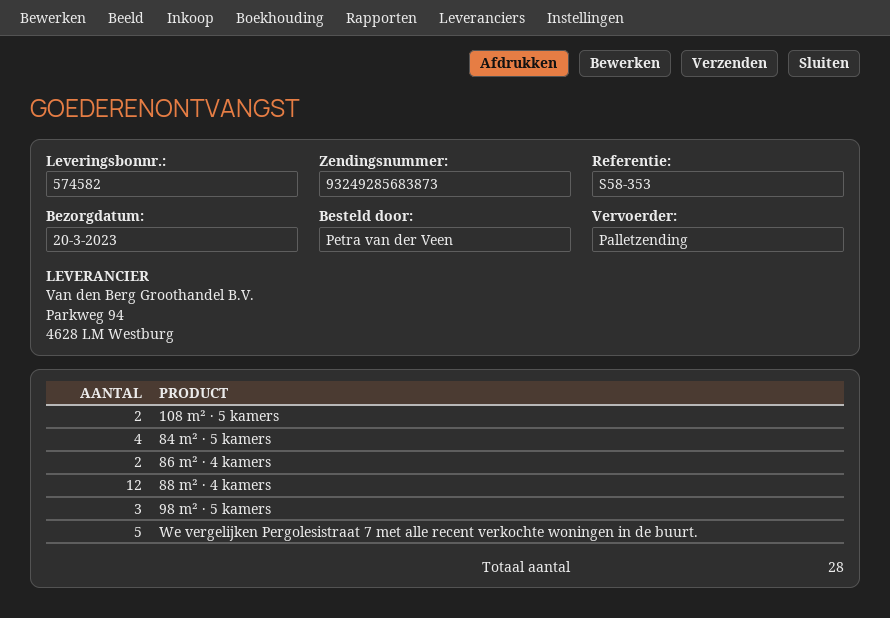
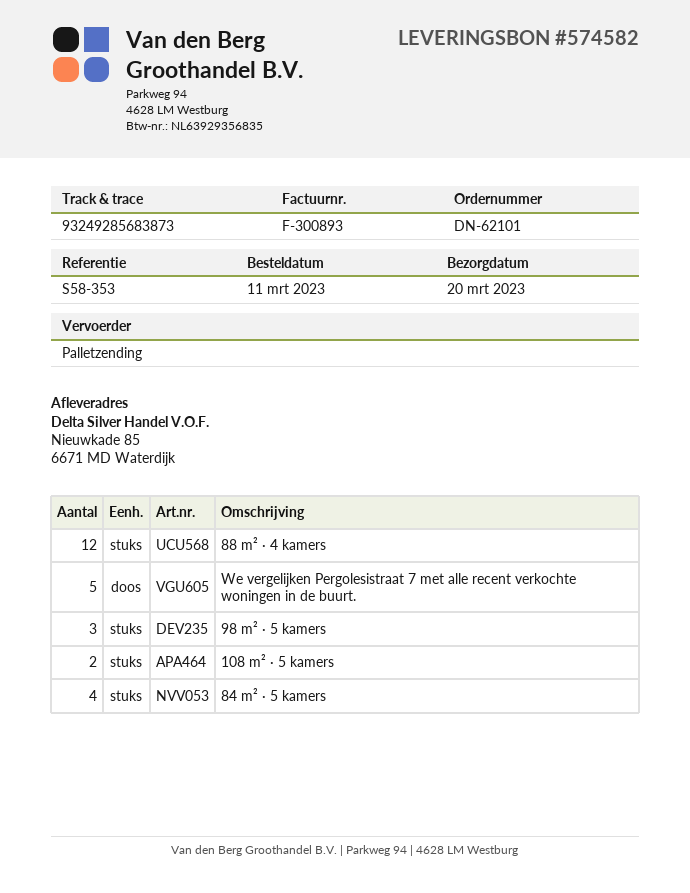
86 m² · 4 kamers: 2 -> none

